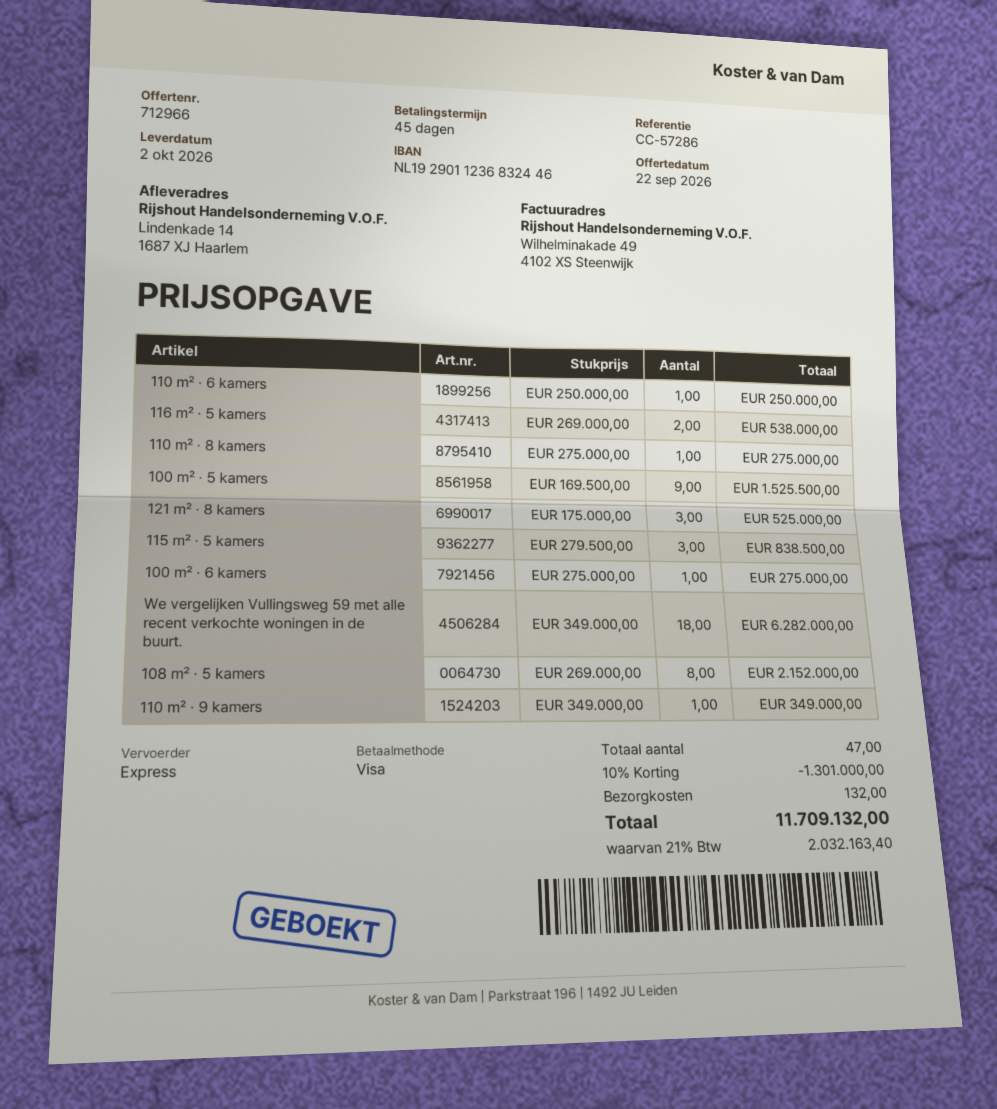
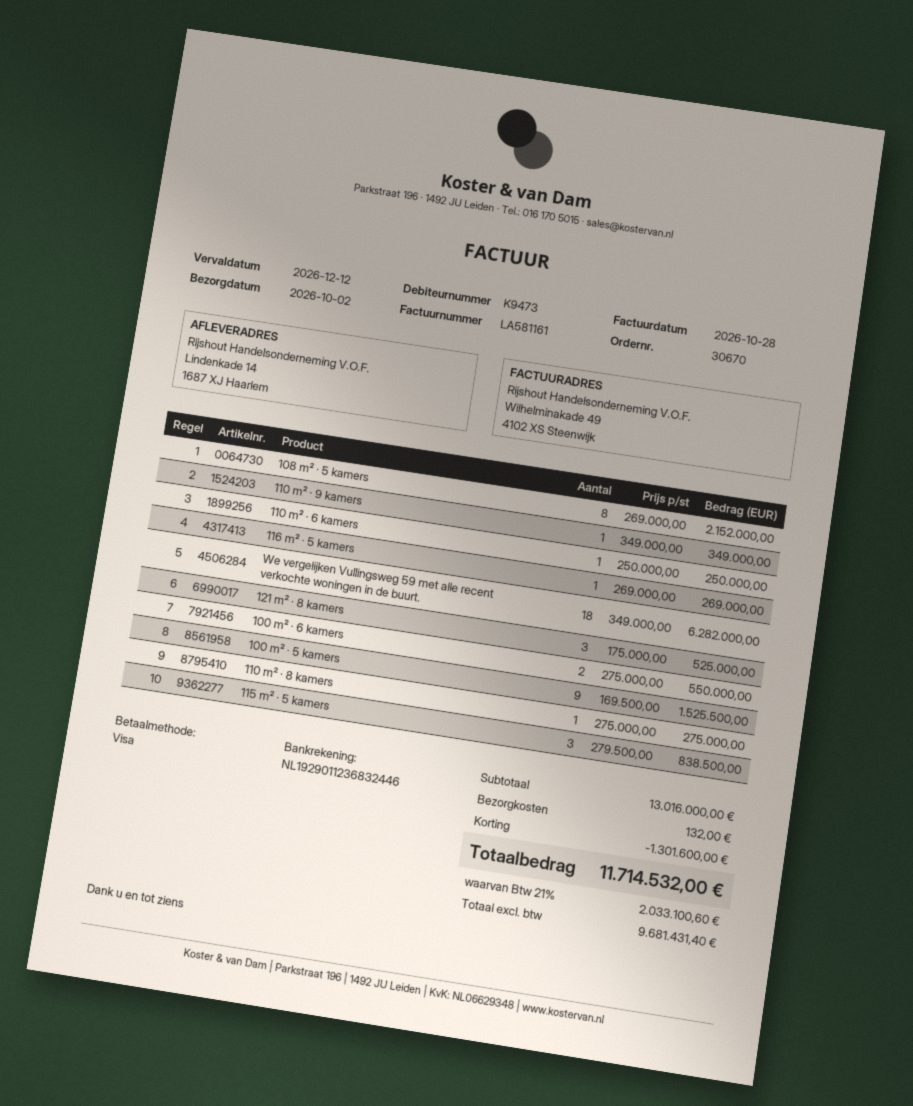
116 m² · 5 kamers: 2 x 269000.00 = 538000.00 -> 1 x 269000.00 = 269000.00
100 m² · 6 kamers: 1 x 275000.00 = 275000.00 -> 2 x 275000.00 = 550000.00
discount: 1301000.00 -> 1301600.00
tax: 21% = 2032163.40 -> 21% = 2033100.60
total: 11709132.00 -> 11714532.00

